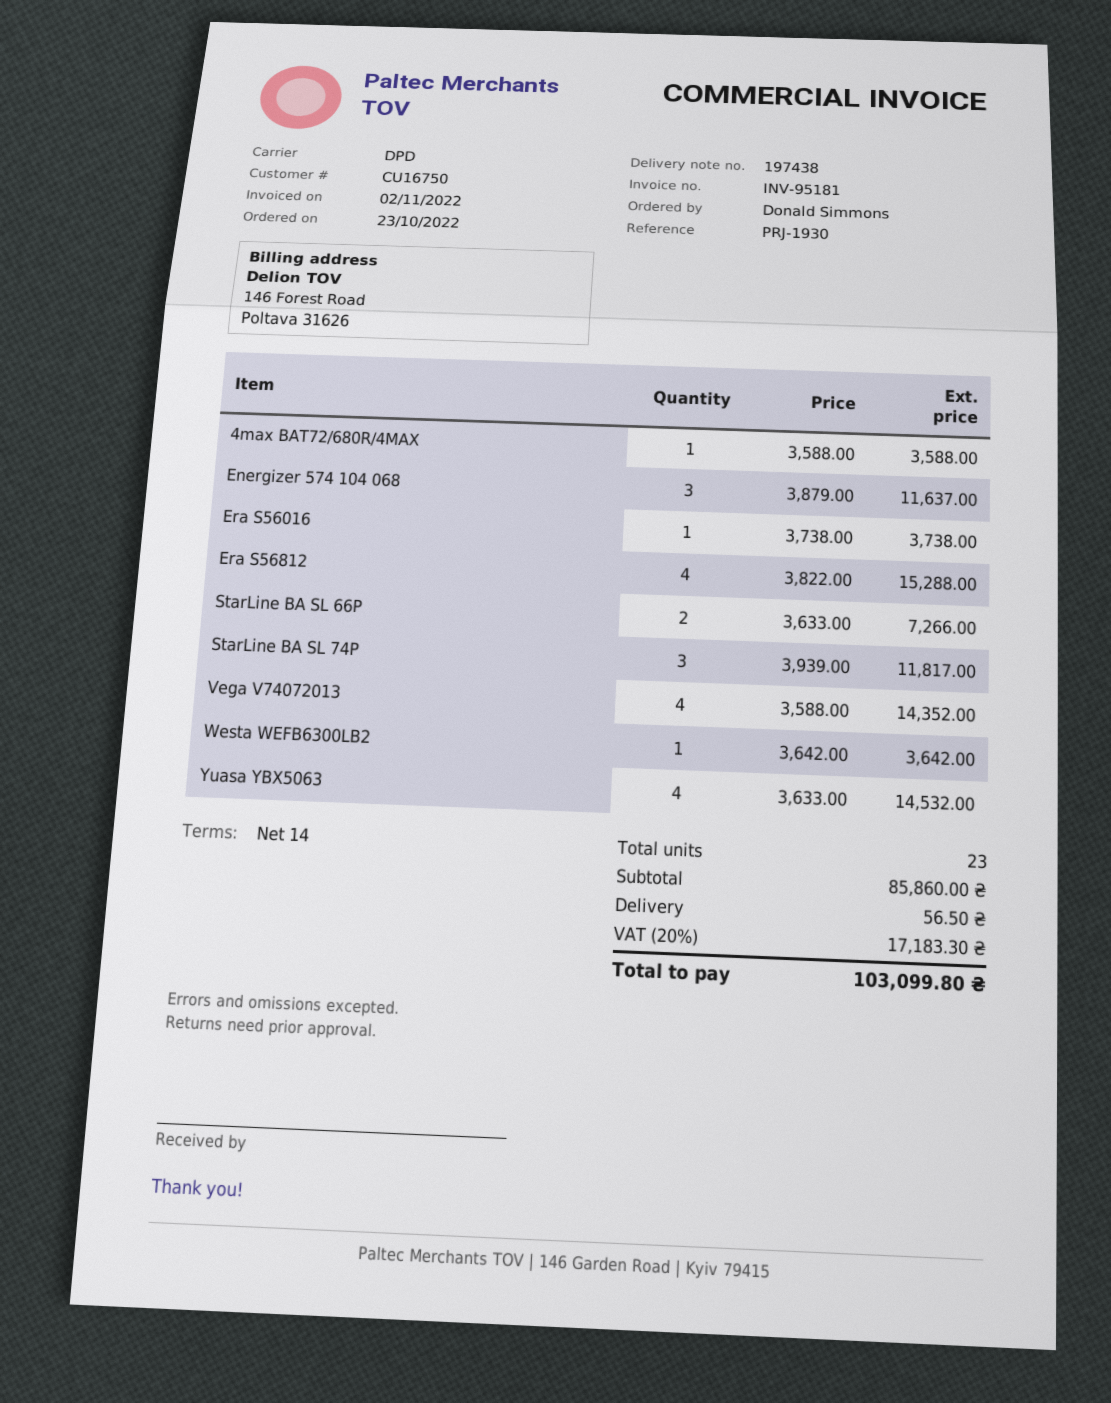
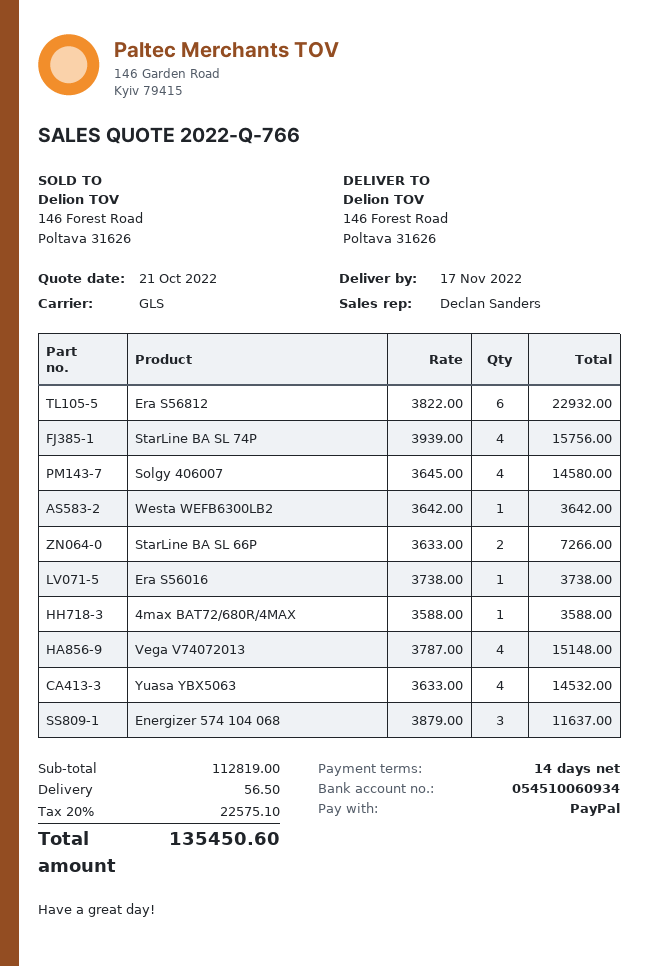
shipping method: DPD -> GLS
Era S56812: 4 x 3822.00 = 15288.00 -> 6 x 3822.00 = 22932.00
StarLine BA SL 74P: 3 x 3939.00 = 11817.00 -> 4 x 3939.00 = 15756.00
Vega V74072013: 4 x 3588.00 = 14352.00 -> 4 x 3787.00 = 15148.00
Solgy 406007: none -> 4 x 3645.00 = 14580.00
subtotal: 85860.00 -> 112819.00
tax: 20% = 17183.30 -> 20% = 22575.10
total: 103099.80 -> 135450.60

